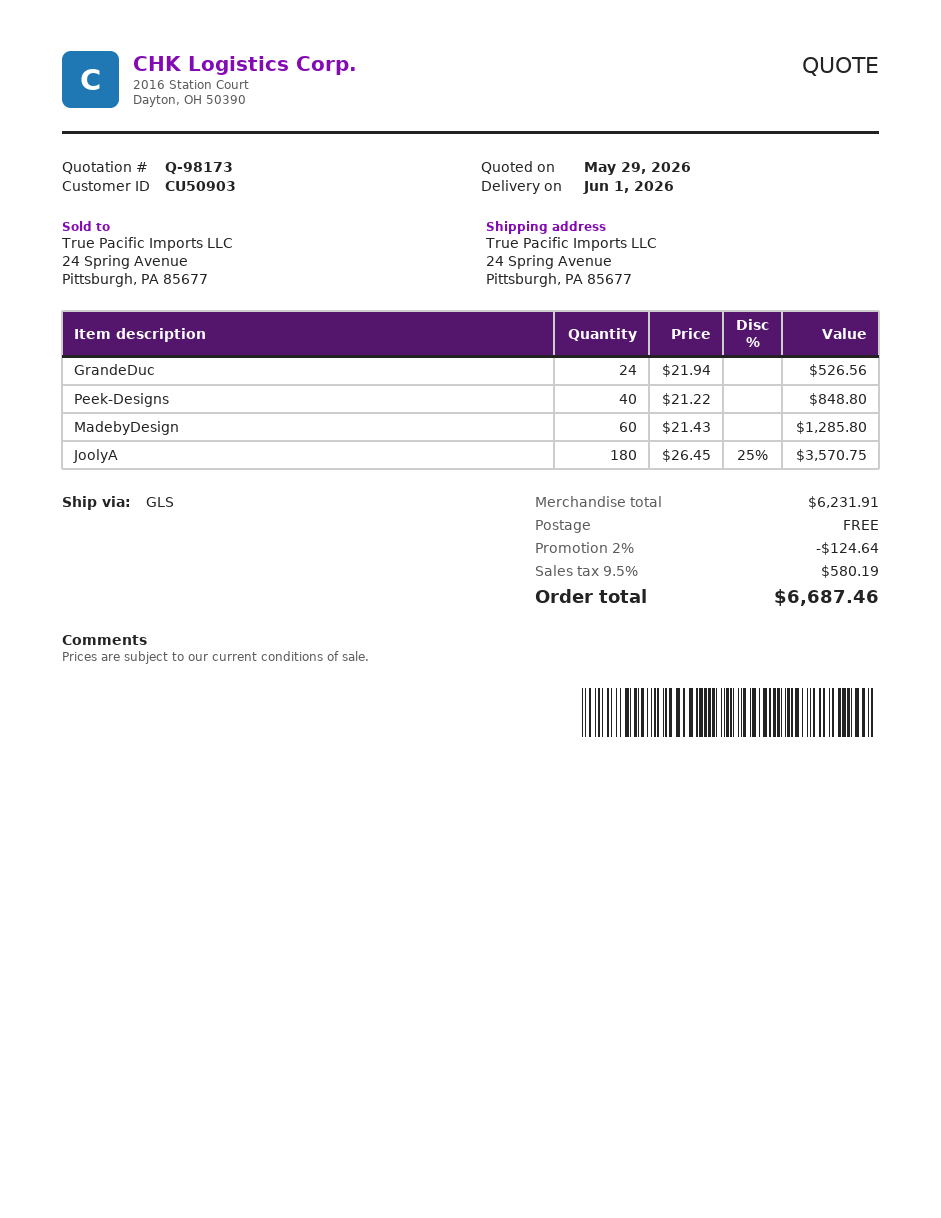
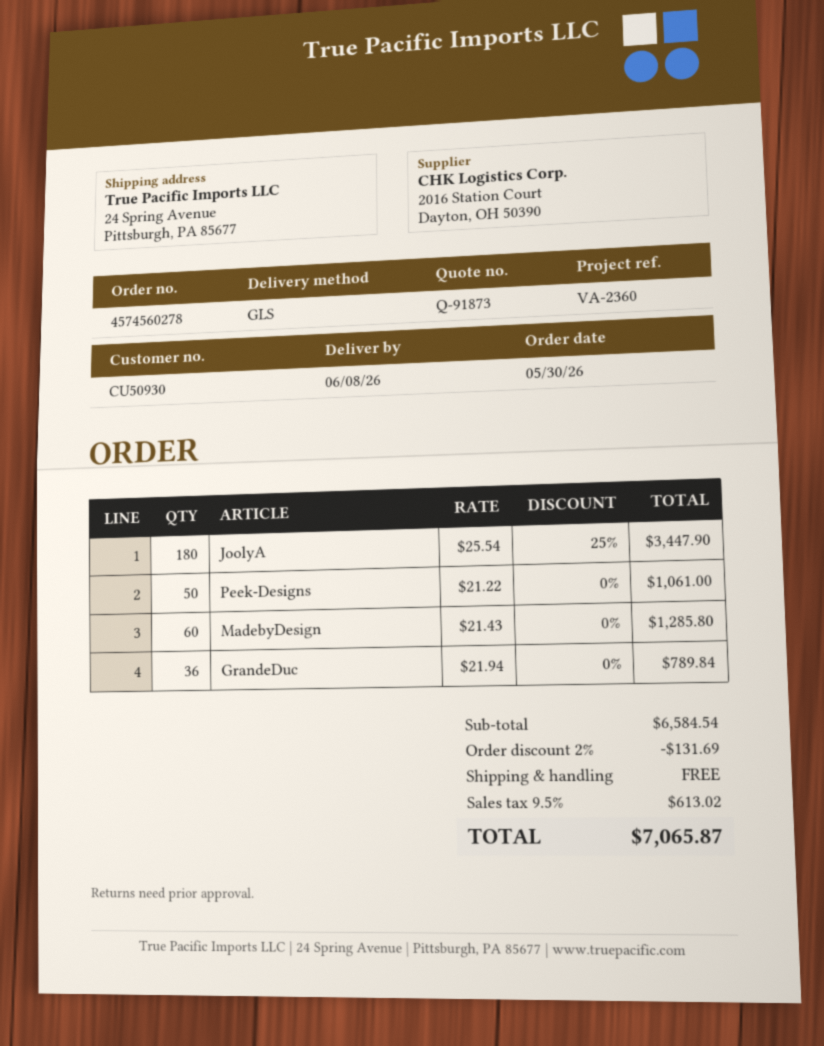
quote number: Q-98173 -> Q-91873
delivery date: 2026-06-01 -> 2026-06-08
customer number: CU50903 -> CU50930
GrandeDuc: 24 x 21.94 = 526.56 -> 36 x 21.94 = 789.84
Peek-Designs: 40 x 21.22 = 848.80 -> 50 x 21.22 = 1061.00
JoolyA: 180 x 26.45 - 25% = 3570.75 -> 180 x 25.54 - 25% = 3447.90
subtotal: 6231.91 -> 6584.54
discount: 2% = 124.64 -> 2% = 131.69
tax: 9.5% = 580.19 -> 9.5% = 613.02
total: 6687.46 -> 7065.87

